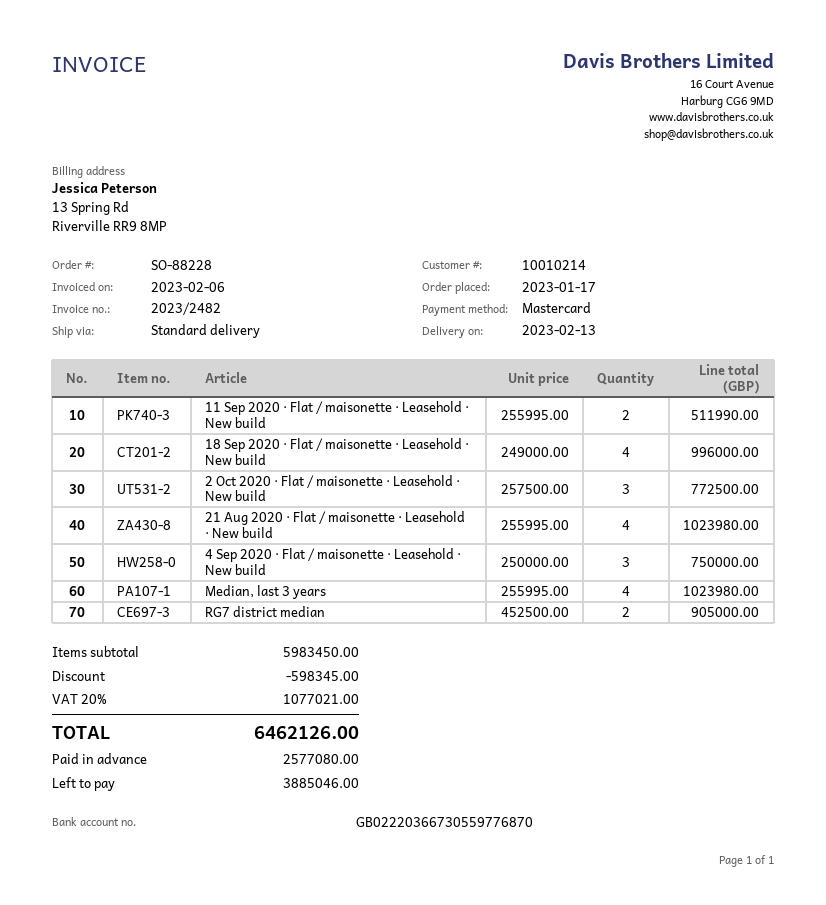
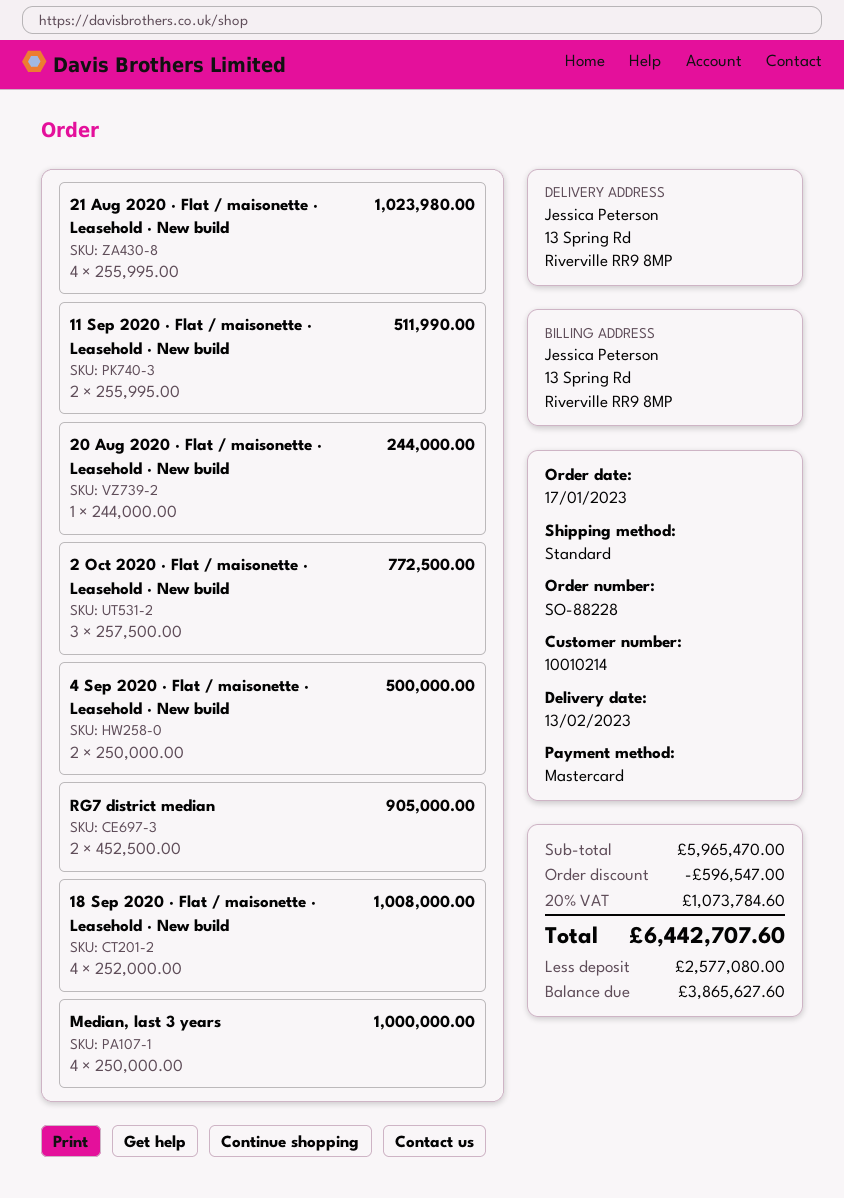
18 Sep 2020 · Flat / maisonette · Leasehold · New build: 4 x 249000.00 = 996000.00 -> 4 x 252000.00 = 1008000.00
4 Sep 2020 · Flat / maisonette · Leasehold · New build: 3 x 250000.00 = 750000.00 -> 2 x 250000.00 = 500000.00
Median, last 3 years: 4 x 255995.00 = 1023980.00 -> 4 x 250000.00 = 1000000.00
20 Aug 2020 · Flat / maisonette · Leasehold · New build: none -> 1 x 244000.00 = 244000.00
subtotal: 5983450.00 -> 5965470.00
discount: 598345.00 -> 596547.00
tax: 20% = 1077021.00 -> 20% = 1073784.60
total: 6462126.00 -> 6442707.60
balance: 3885046.00 -> 3865627.60

